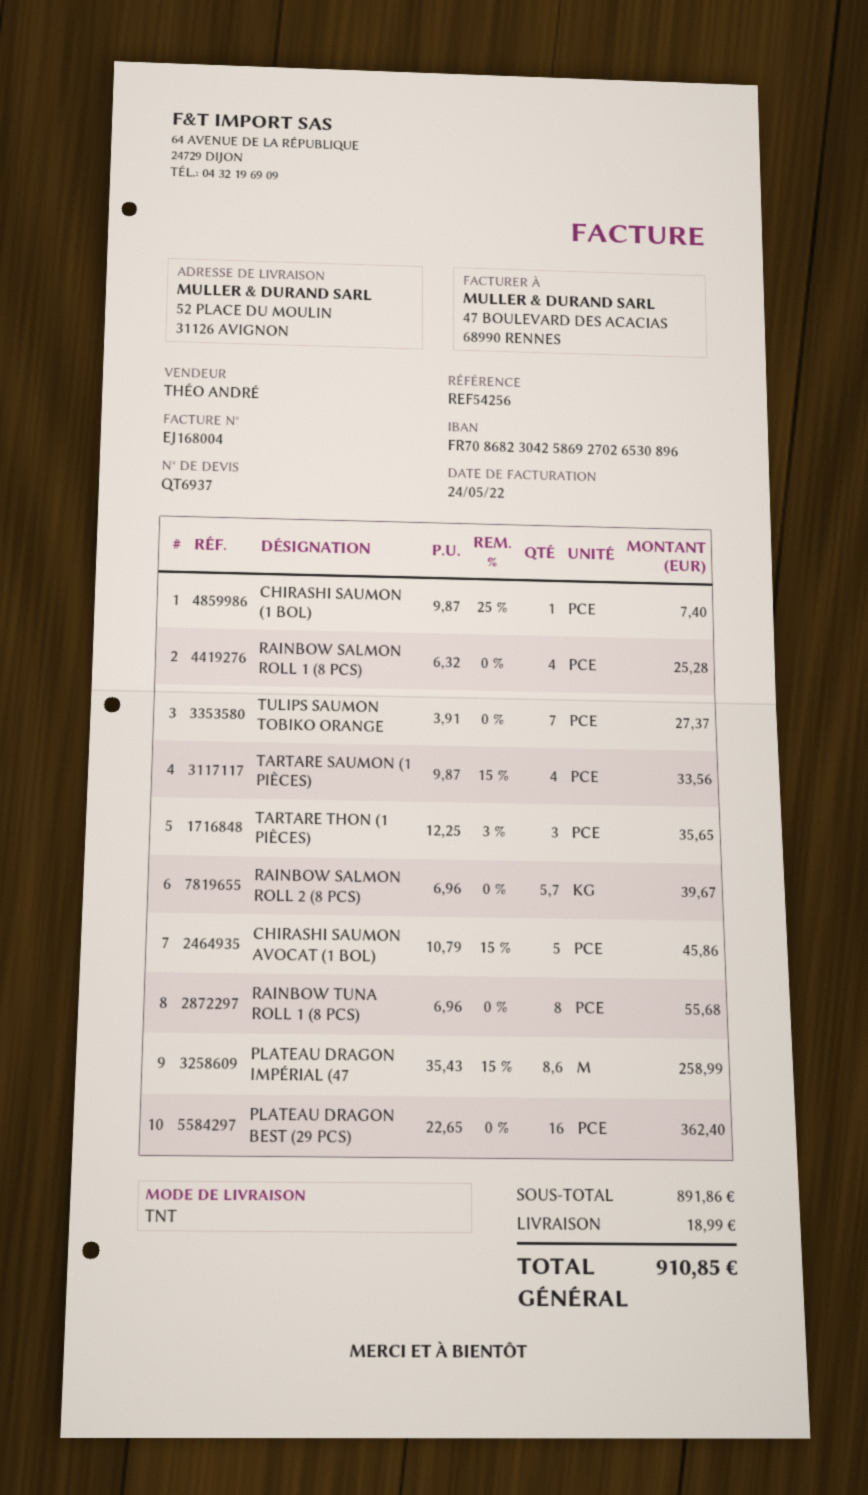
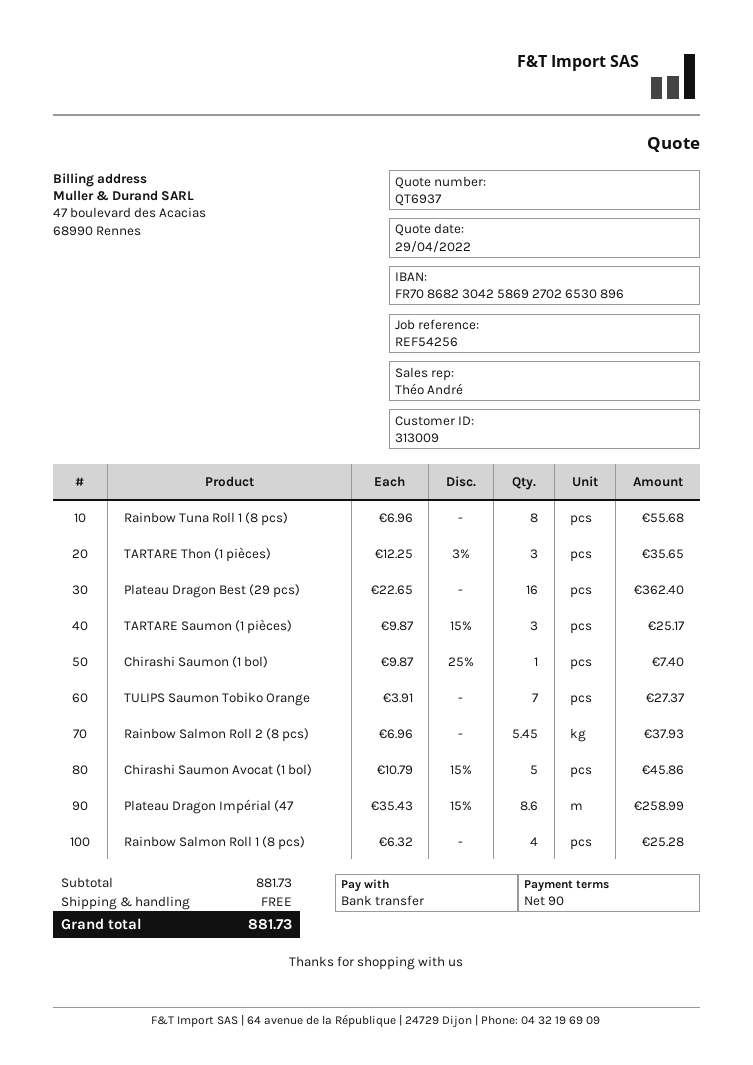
TARTARE SAUMON (1 PIÈCES): 4 x 9.87 - 15% = 33.56 -> 3 x 9.87 - 15% = 25.17
RAINBOW SALMON ROLL 2 (8 PCS): 5.7 x 6.96 = 39.67 -> 5.45 x 6.96 = 37.93
subtotal: 891.86 -> 881.73
shipping: 18.99 -> 0.00
total: 910.85 -> 881.73

